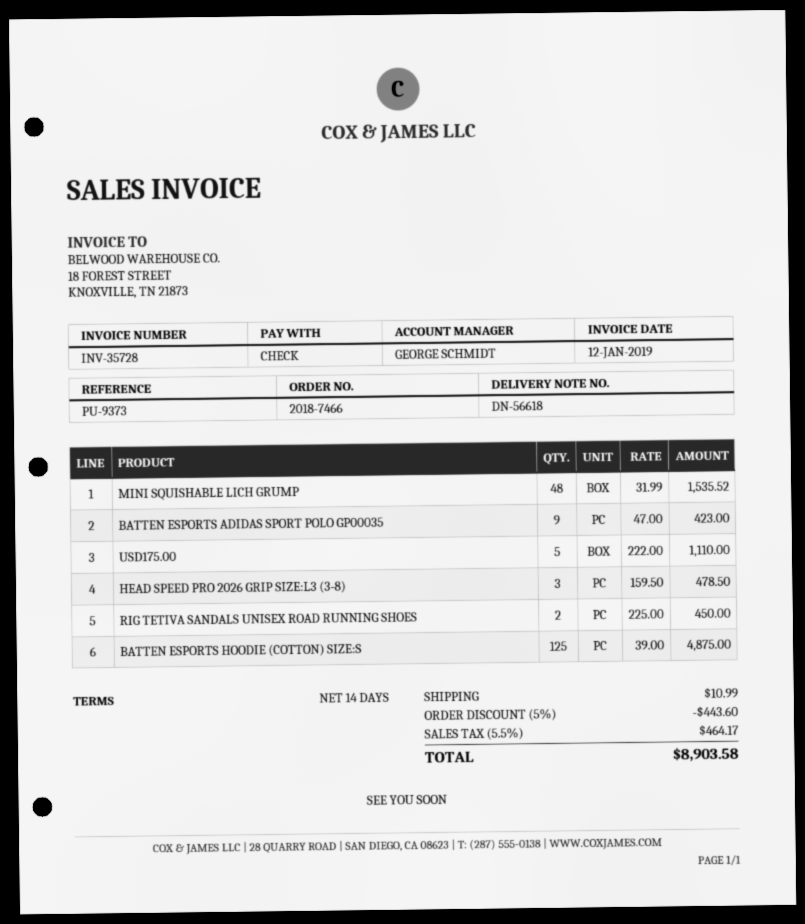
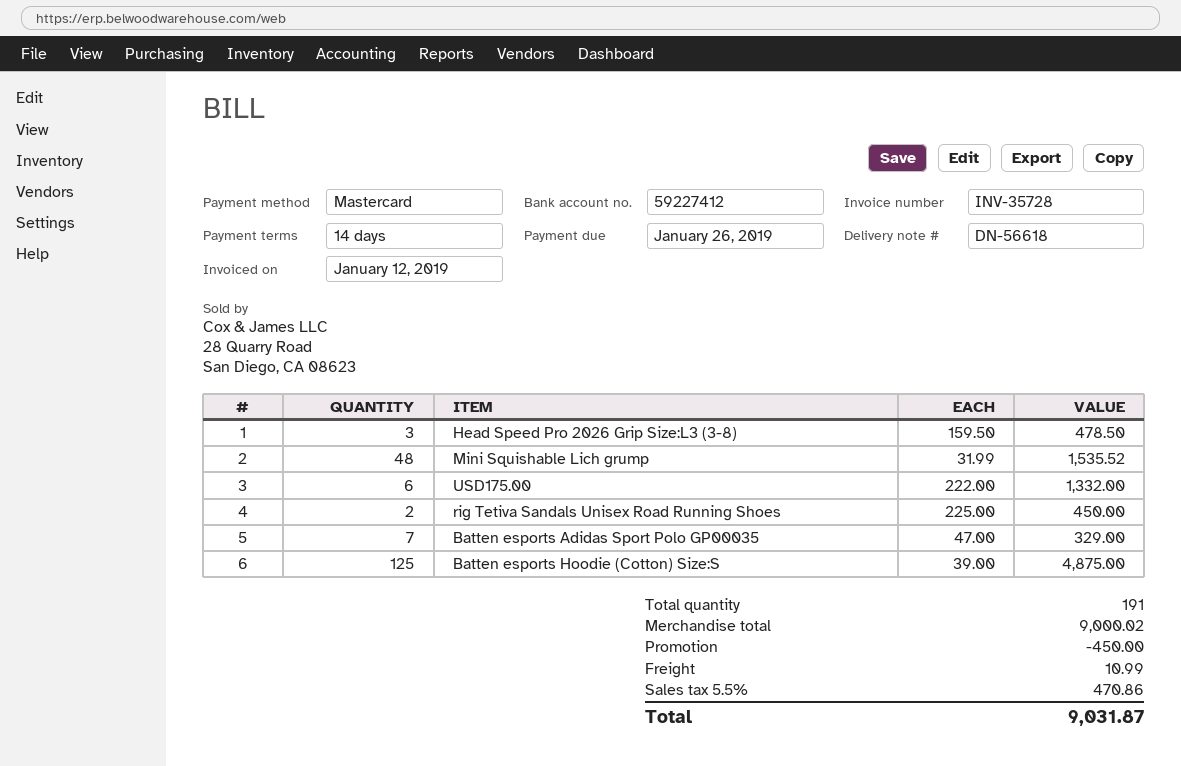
payment method: cheque -> Mastercard
BATTEN ESPORTS ADIDAS SPORT POLO GP00035: 9 x 47.00 = 423.00 -> 7 x 47.00 = 329.00
USD175.00: 5 x 222.00 = 1110.00 -> 6 x 222.00 = 1332.00
discount: 443.60 -> 450.00
tax: 5.5% = 464.17 -> 5.5% = 470.86
total: 8903.58 -> 9031.87

